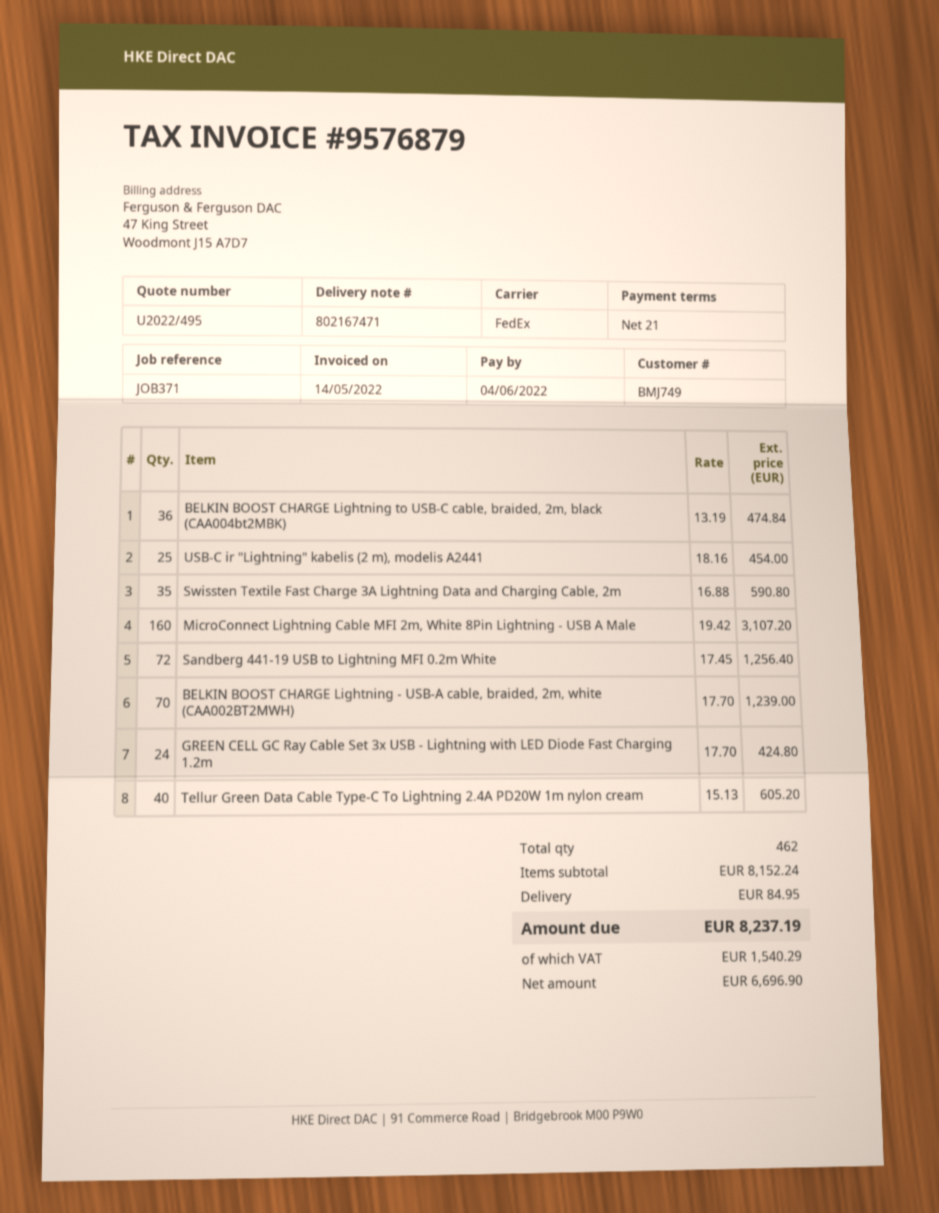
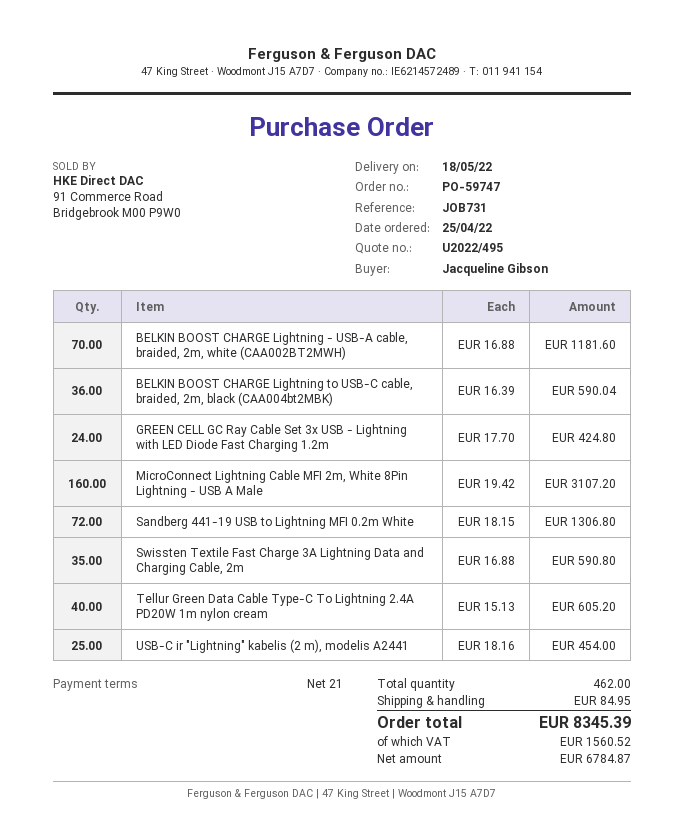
reference: JOB371 -> JOB731
BELKIN BOOST CHARGE Lightning to USB-C cable, braided, 2m, black (CAA004bt2MBK): 36 x 13.19 = 474.84 -> 36 x 16.39 = 590.04
Sandberg 441-19 USB to Lightning MFI 0.2m White: 72 x 17.45 = 1256.40 -> 72 x 18.15 = 1306.80
BELKIN BOOST CHARGE Lightning - USB-A cable, braided, 2m, white (CAA002BT2MWH): 70 x 17.70 = 1239.00 -> 70 x 16.88 = 1181.60
net: 6696.90 -> 6784.87
tax: 1540.29 -> 1560.52
total: 8237.19 -> 8345.39

